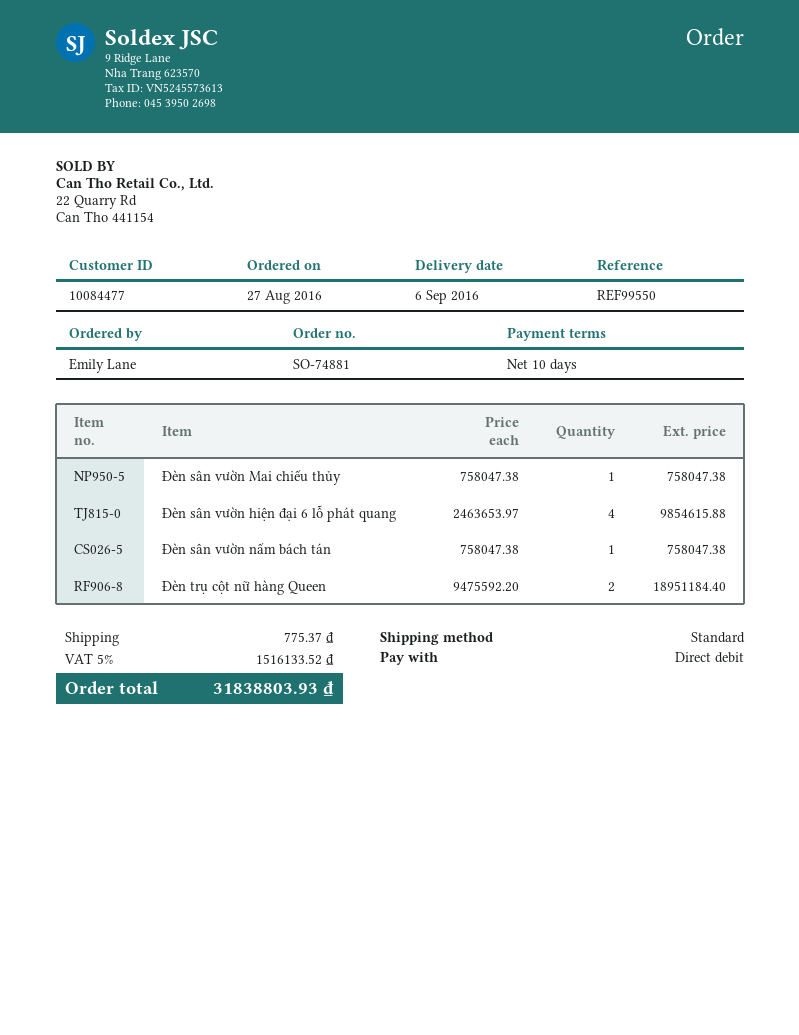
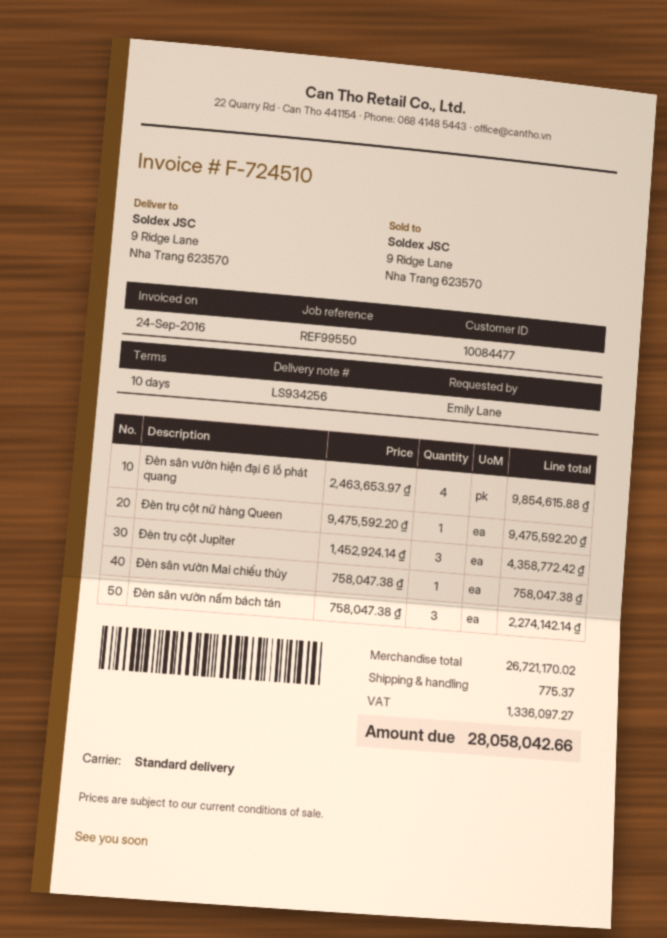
Đèn sân vườn nấm bách tán: 1 x 758047.38 = 758047.38 -> 3 x 758047.38 = 2274142.14
Đèn trụ cột nữ hàng Queen: 2 x 9475592.20 = 18951184.40 -> 1 x 9475592.20 = 9475592.20
Đèn trụ cột Jupiter: none -> 3 x 1452924.14 = 4358772.42
tax: 1516133.52 -> 1336097.27
total: 31838803.93 -> 28058042.66

